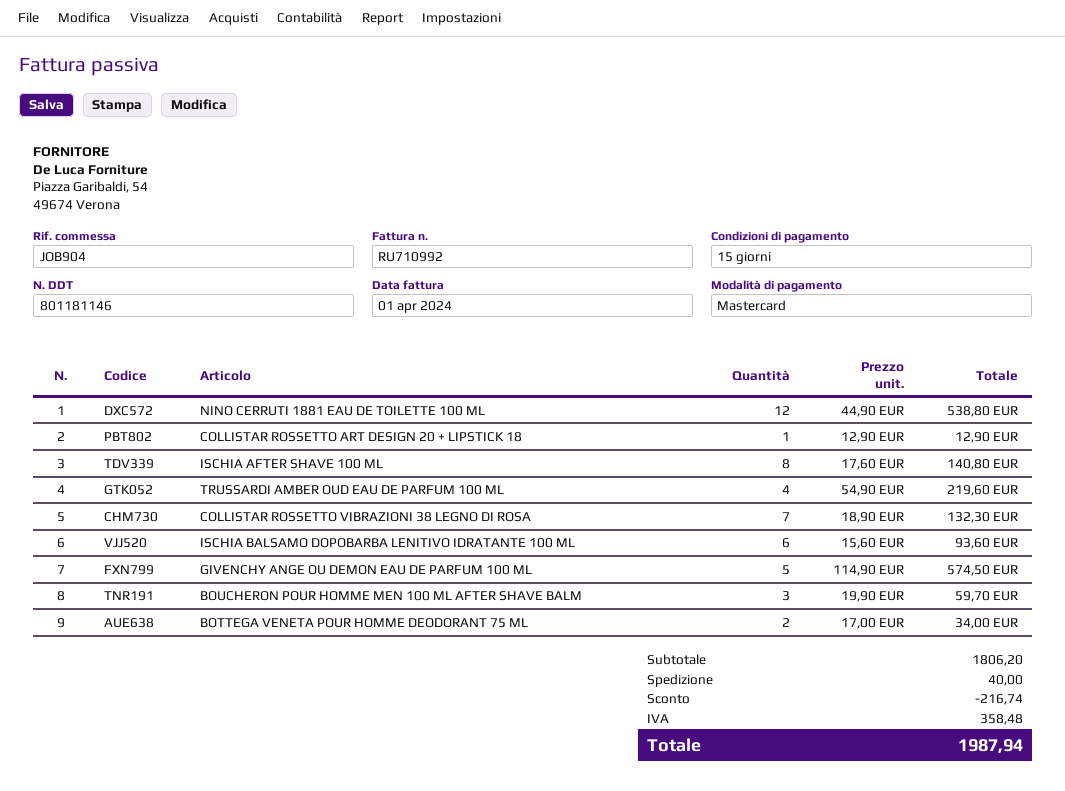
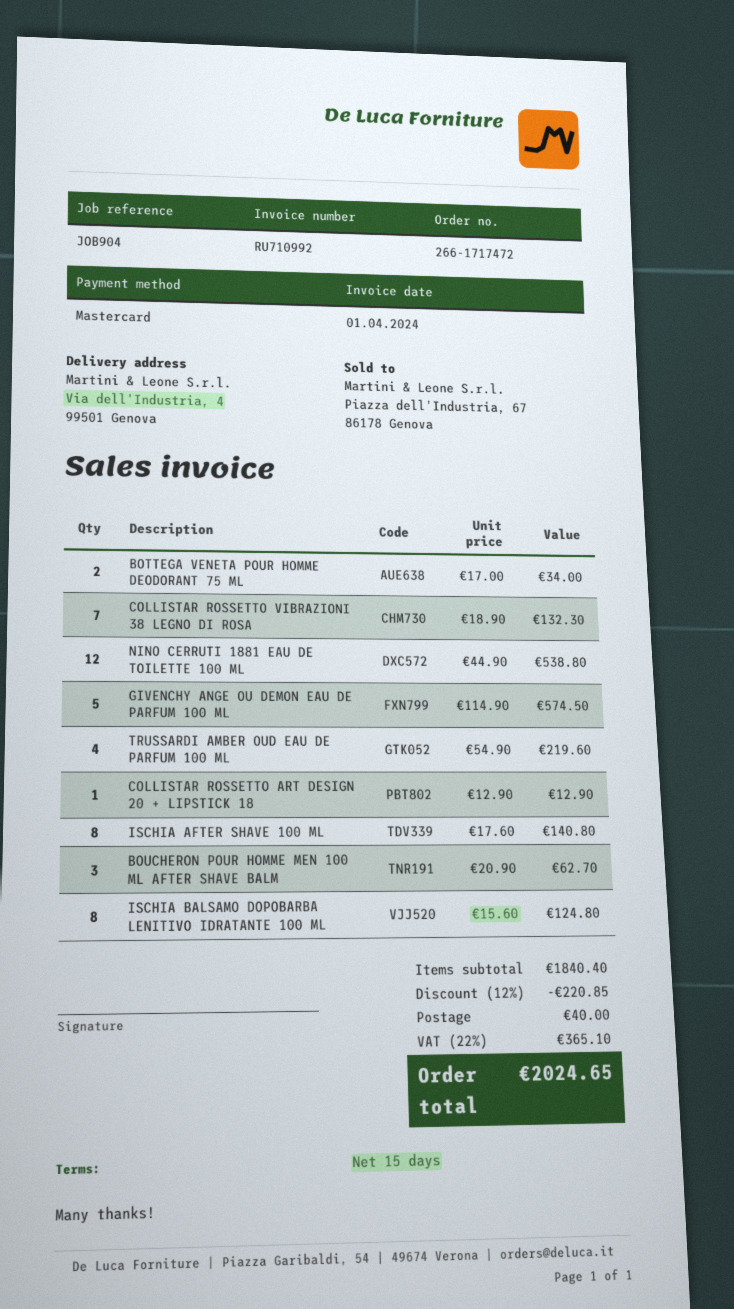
ISCHIA BALSAMO DOPOBARBA LENITIVO IDRATANTE 100 ML: 6 x 15.60 = 93.60 -> 8 x 15.60 = 124.80
BOUCHERON POUR HOMME MEN 100 ML AFTER SHAVE BALM: 3 x 19.90 = 59.70 -> 3 x 20.90 = 62.70
subtotal: 1806.20 -> 1840.40
discount: 216.74 -> 220.85
tax: 358.48 -> 365.10
total: 1987.94 -> 2024.65

